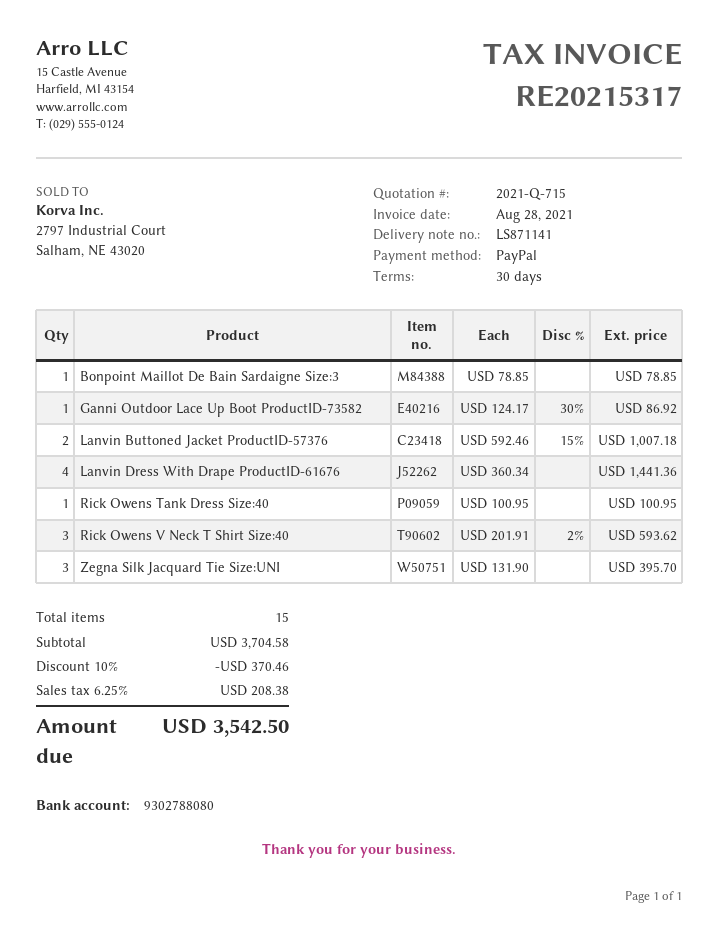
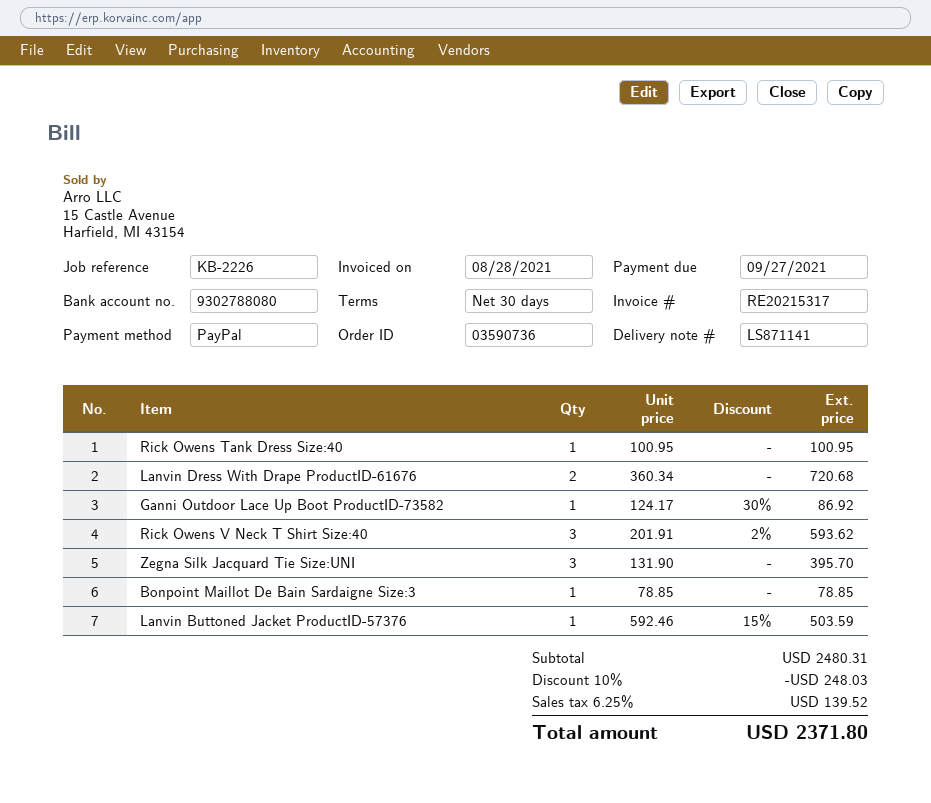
Lanvin Buttoned Jacket ProductID-57376: 2 x 592.46 - 15% = 1007.18 -> 1 x 592.46 - 15% = 503.59
Lanvin Dress With Drape ProductID-61676: 4 x 360.34 = 1441.36 -> 2 x 360.34 = 720.68
subtotal: 3704.58 -> 2480.31
discount: 10% = 370.46 -> 10% = 248.03
tax: 6.25% = 208.38 -> 6.25% = 139.52
total: 3542.50 -> 2371.80

